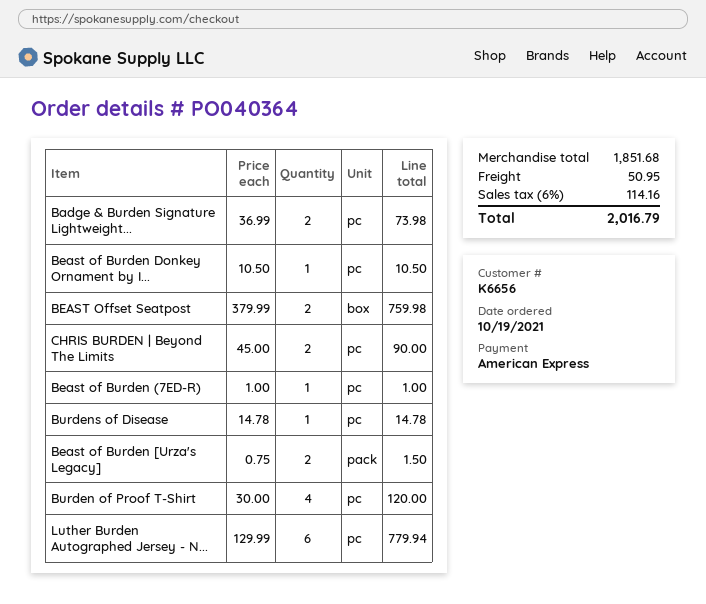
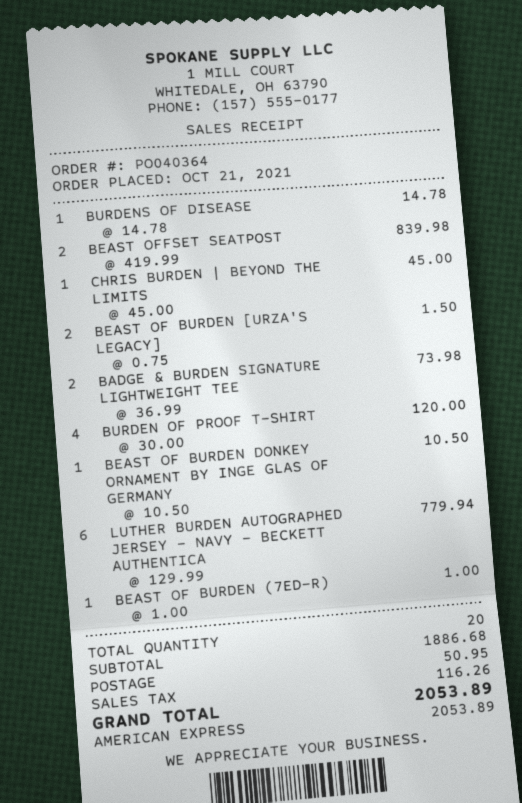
order date: 2021-10-19 -> 2021-10-21
BEAST Offset Seatpost: 2 x 379.99 = 759.98 -> 2 x 419.99 = 839.98
CHRIS BURDEN | Beyond The Limits: 2 x 45.00 = 90.00 -> 1 x 45.00 = 45.00
subtotal: 1851.68 -> 1886.68
tax: 114.16 -> 116.26
total: 2016.79 -> 2053.89

